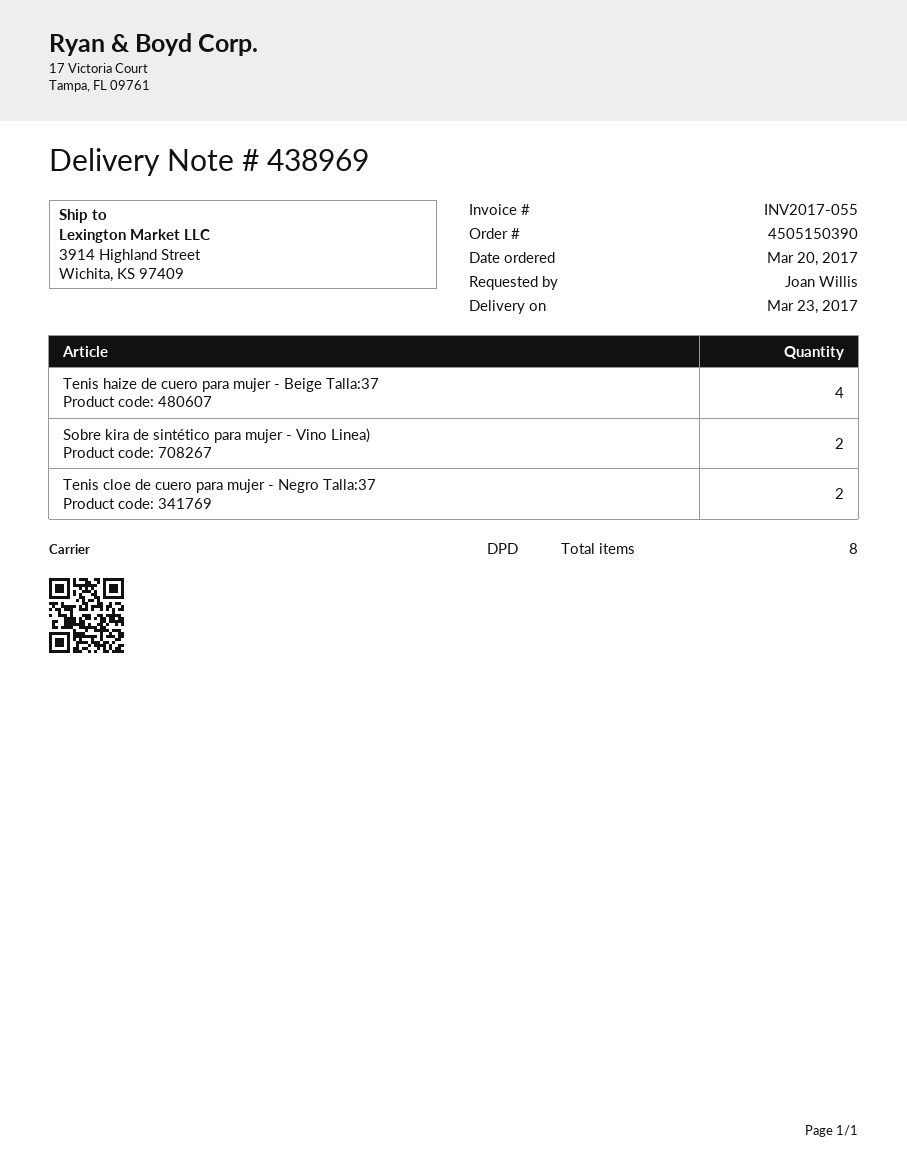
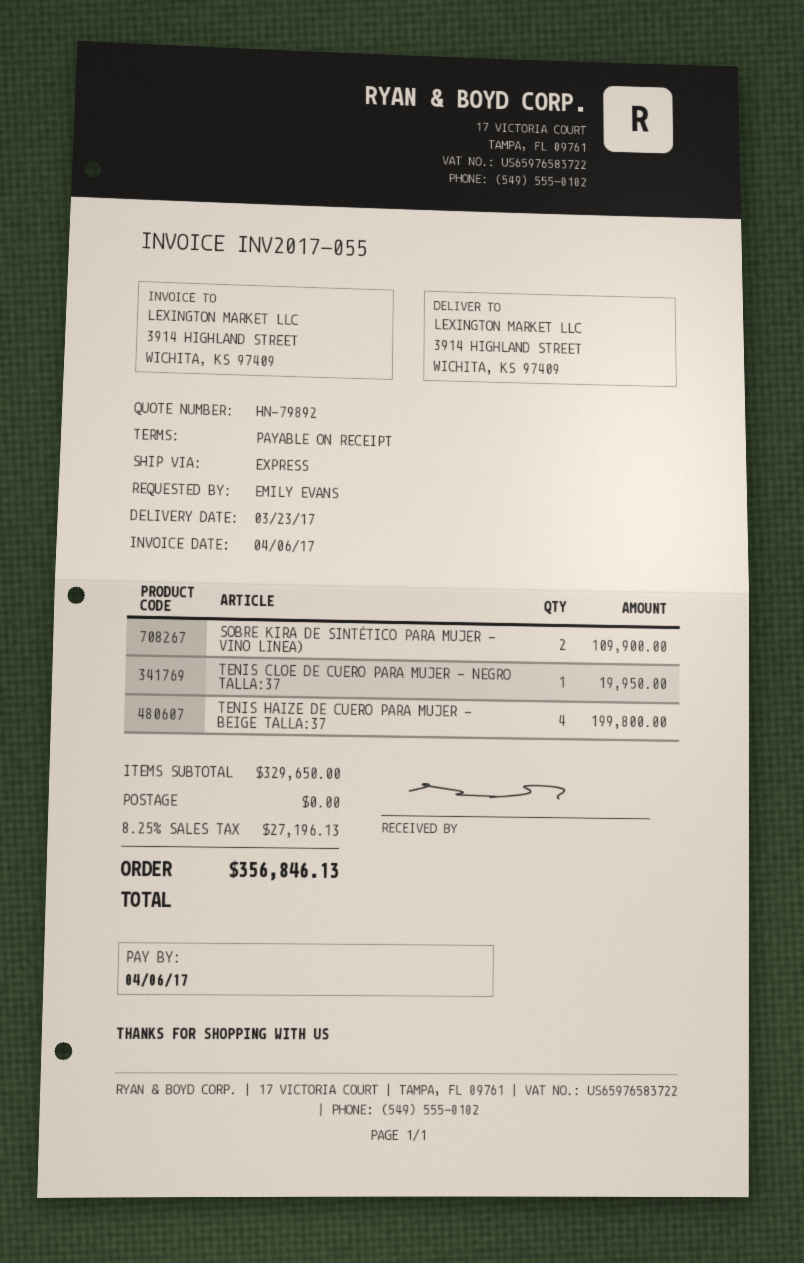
ordered by: Joan Willis -> EMILY EVANS
shipping method: DPD -> express
Tenis cloe de cuero para mujer - Negro Talla:37: 2 -> 1

